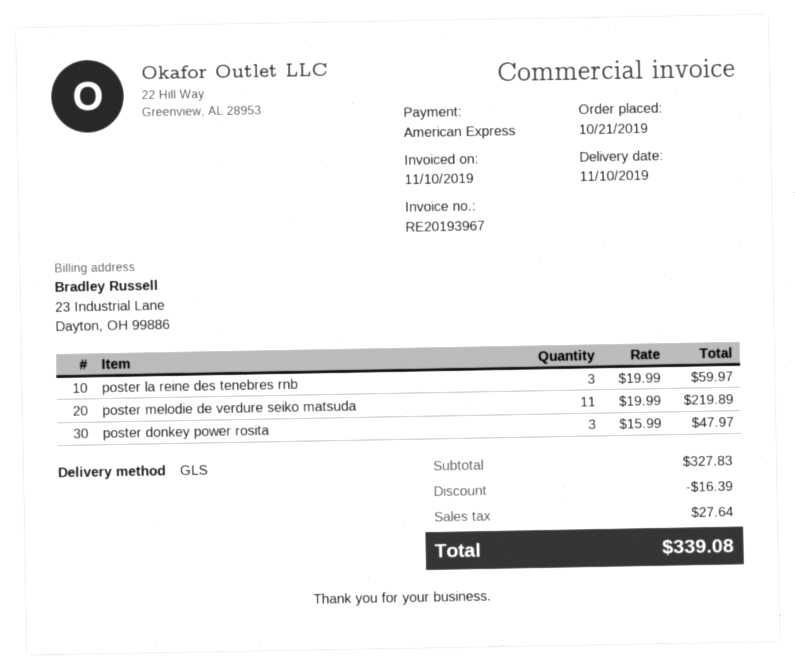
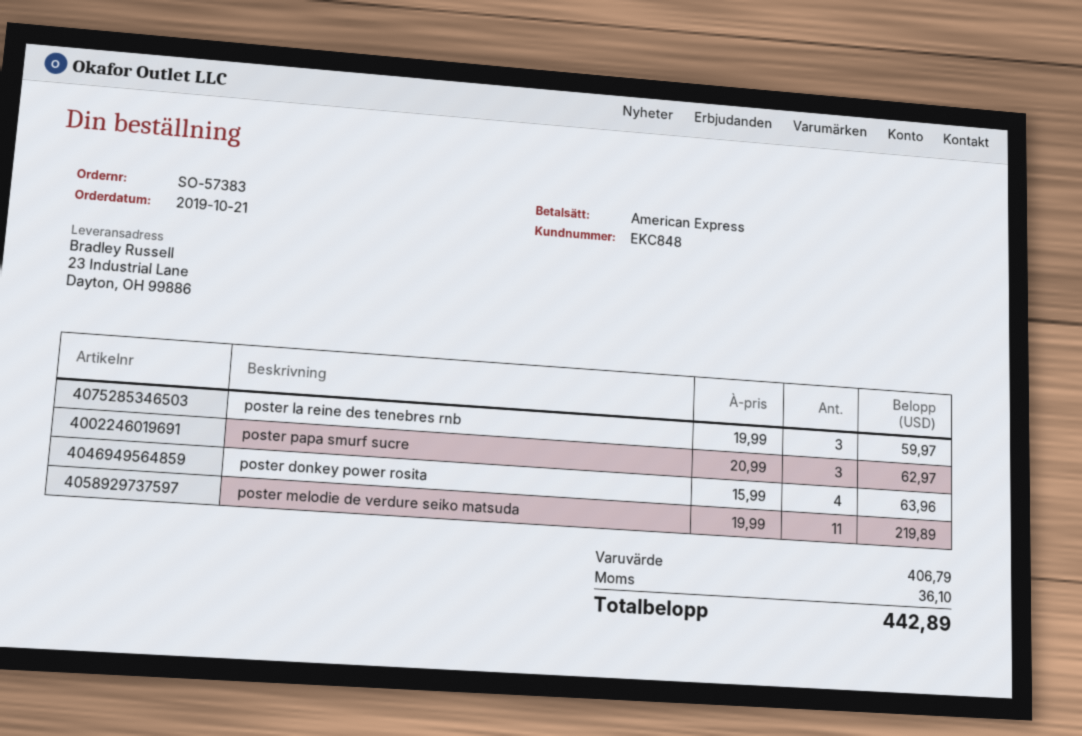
poster donkey power rosita: 3 x 15.99 = 47.97 -> 4 x 15.99 = 63.96
poster papa smurf sucre: none -> 3 x 20.99 = 62.97
subtotal: 327.83 -> 406.79
discount: 16.39 -> none
tax: 27.64 -> 36.10
total: 339.08 -> 442.89

